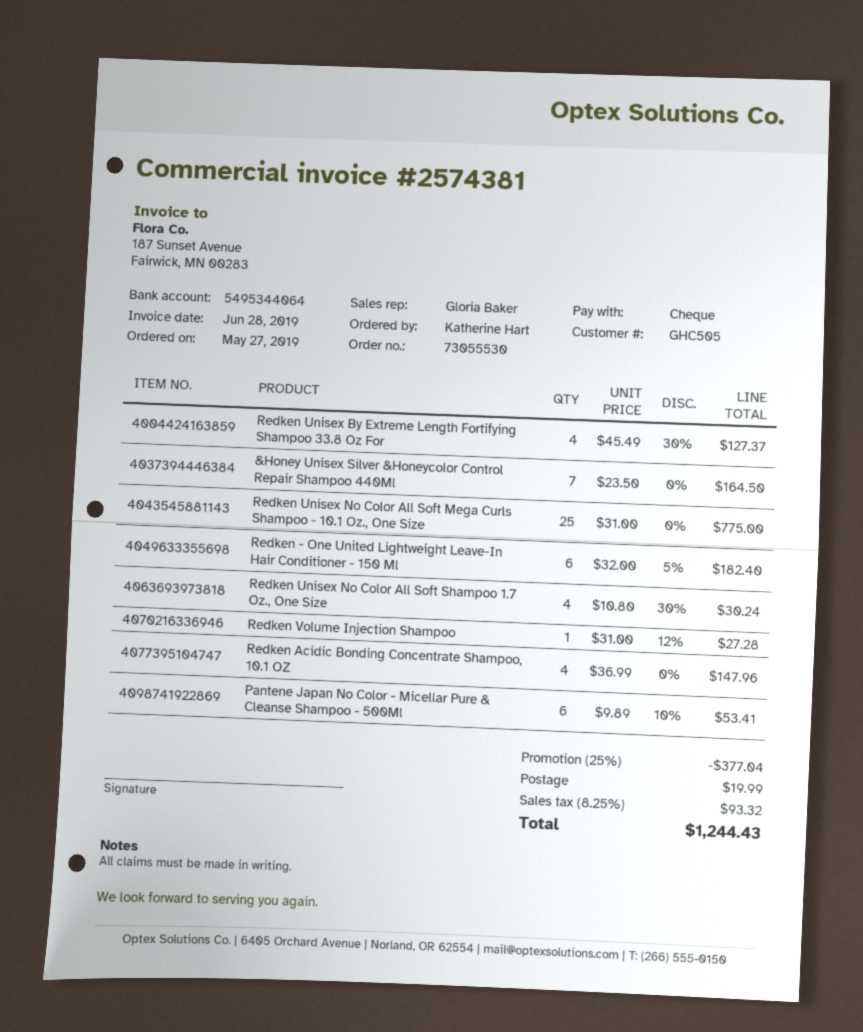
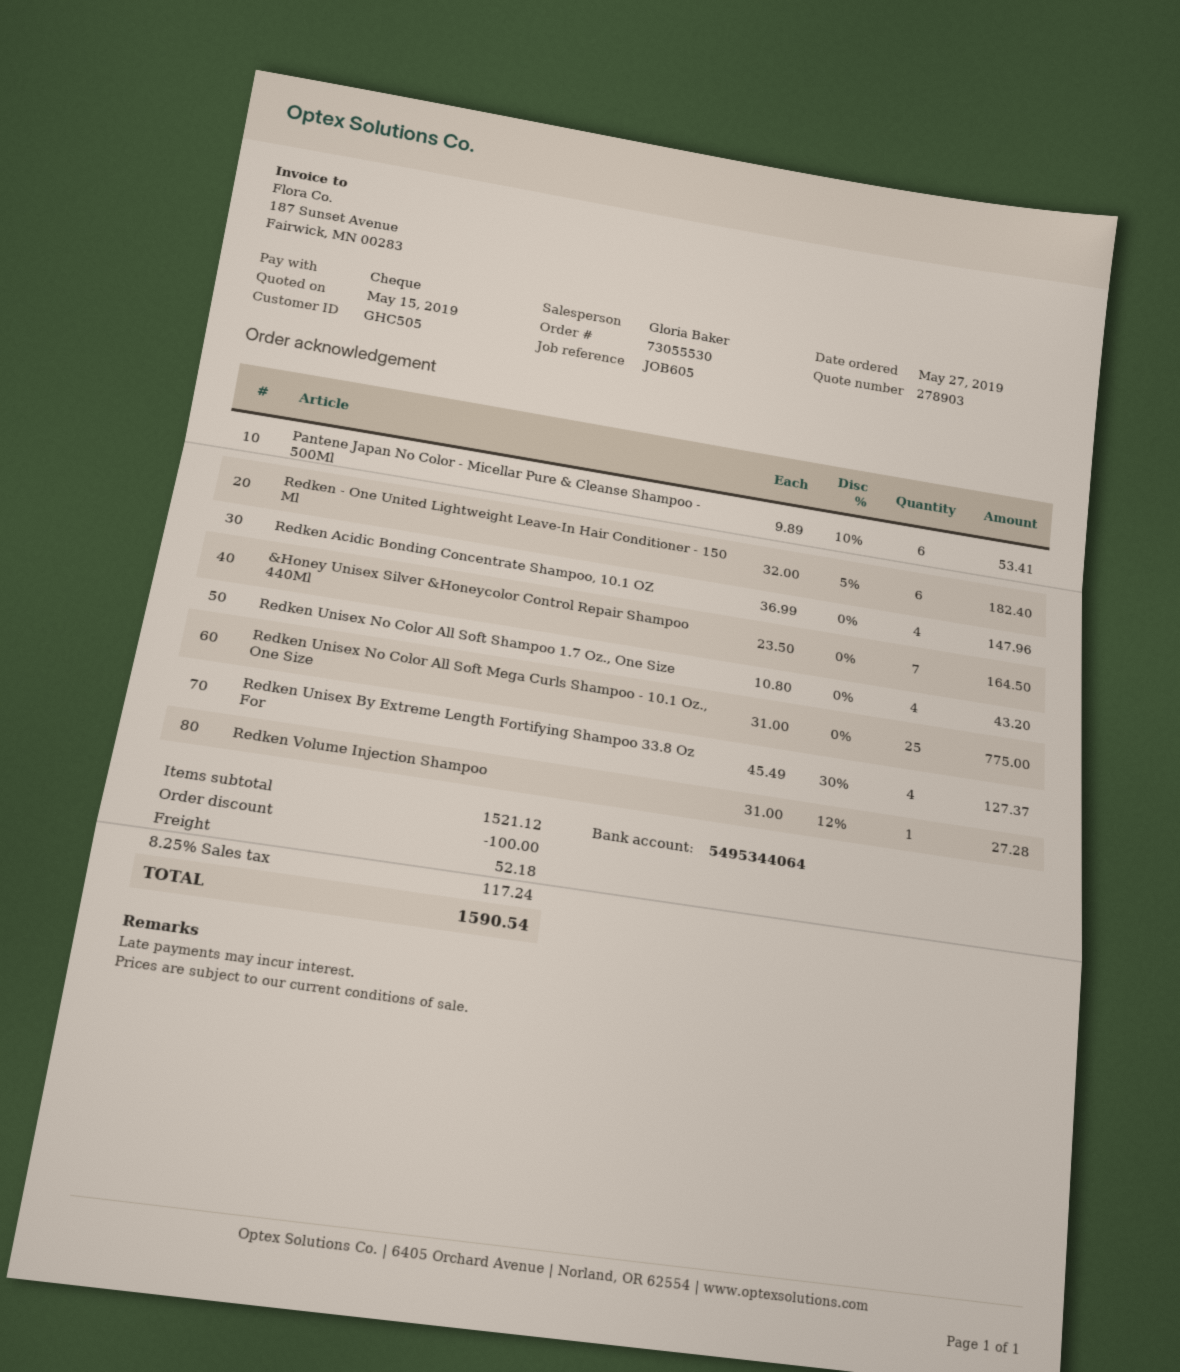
Redken Unisex No Color All Soft Shampoo 1.7 Oz., One Size: 4 x 10.80 - 30% = 30.24 -> 4 x 10.80 = 43.20
discount: 377.04 -> 100.00
shipping: 19.99 -> 52.18
tax: 8.25% = 93.32 -> 8.25% = 117.24
total: 1244.43 -> 1590.54

